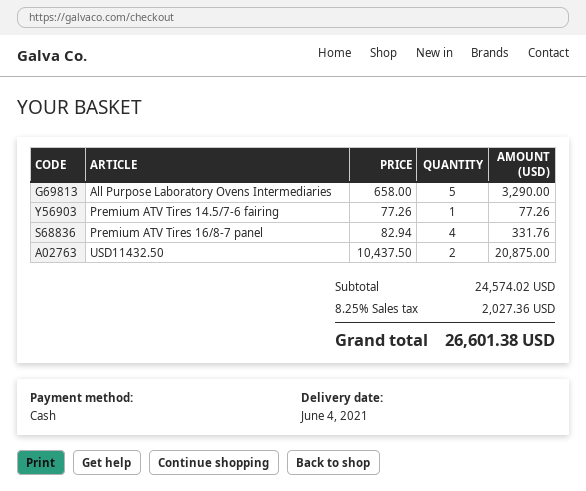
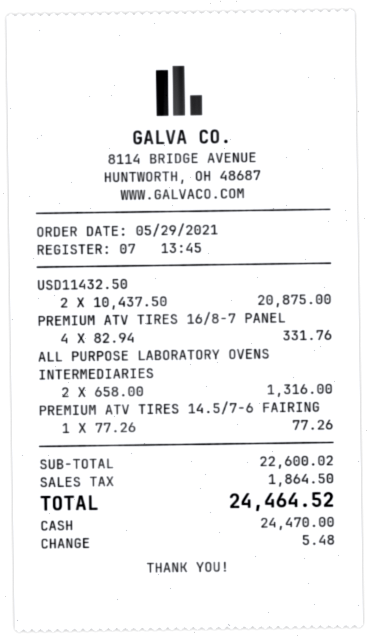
All Purpose Laboratory Ovens Intermediaries: 5 x 658.00 = 3290.00 -> 2 x 658.00 = 1316.00
subtotal: 24574.02 -> 22600.02
tax: 2027.36 -> 1864.50
total: 26601.38 -> 24464.52

